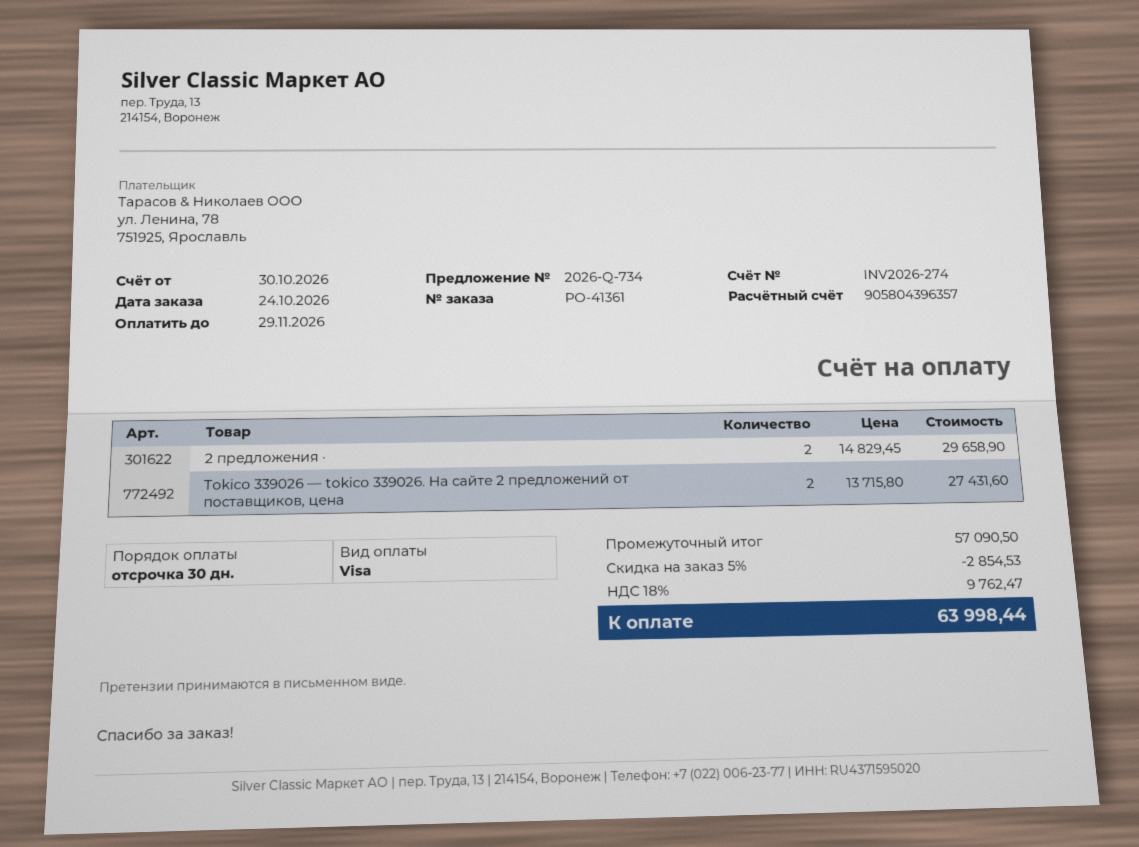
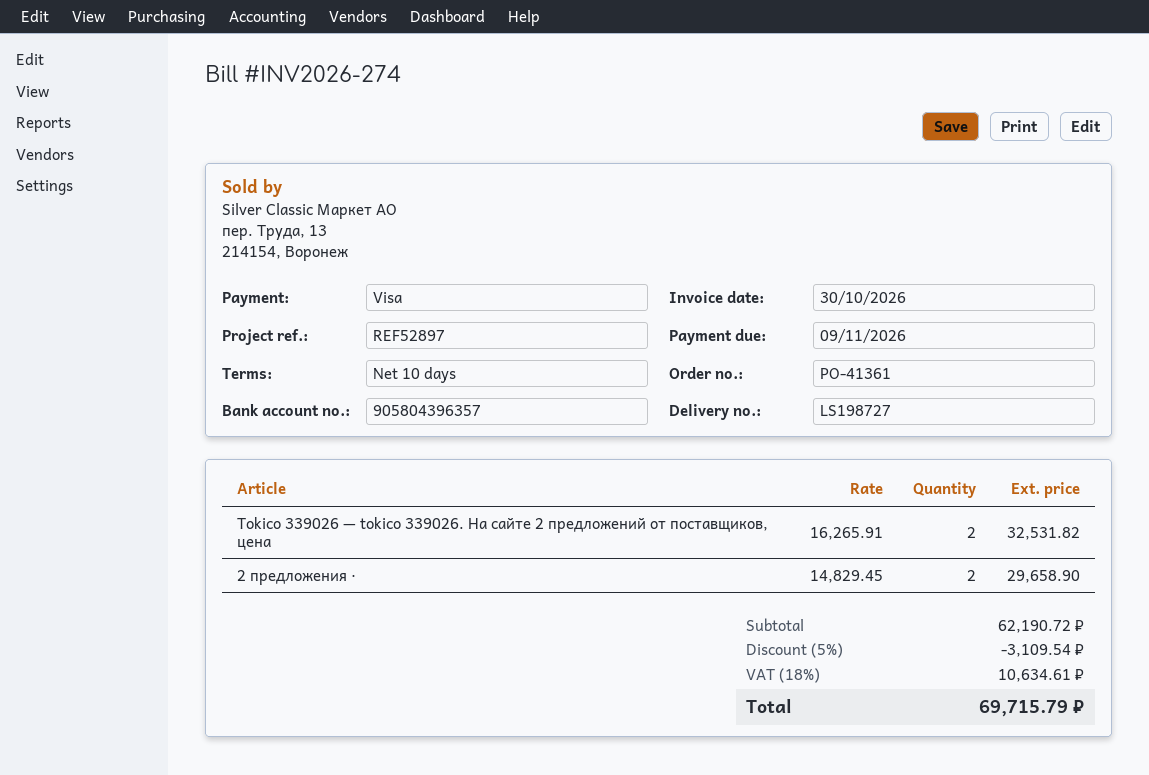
payment terms: 30 days -> 10 days
due date: 2026-11-29 -> 2026-11-09
Tokico 339026 — tokico 339026. На сайте 2 предложений от поставщиков, цена: 2 x 13715.80 = 27431.60 -> 2 x 16265.91 = 32531.82
subtotal: 57090.50 -> 62190.72
discount: 5% = 2854.53 -> 5% = 3109.54
tax: 18% = 9762.47 -> 18% = 10634.61
total: 63998.44 -> 69715.79

